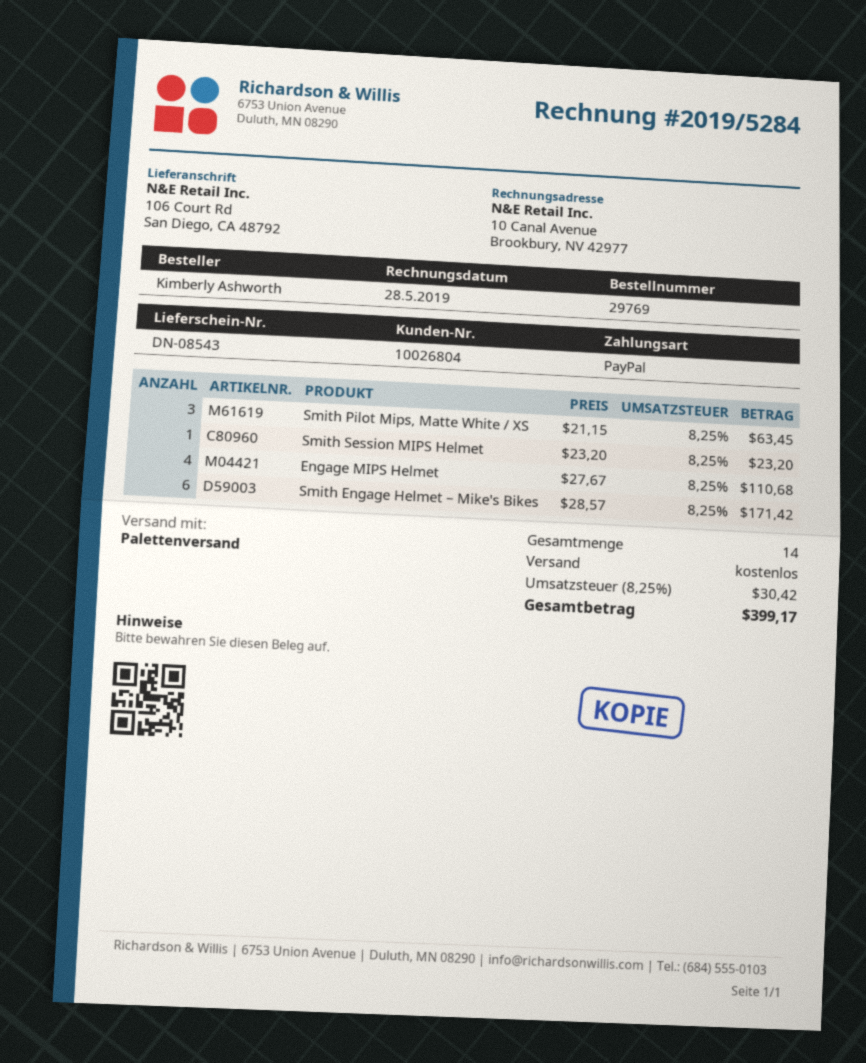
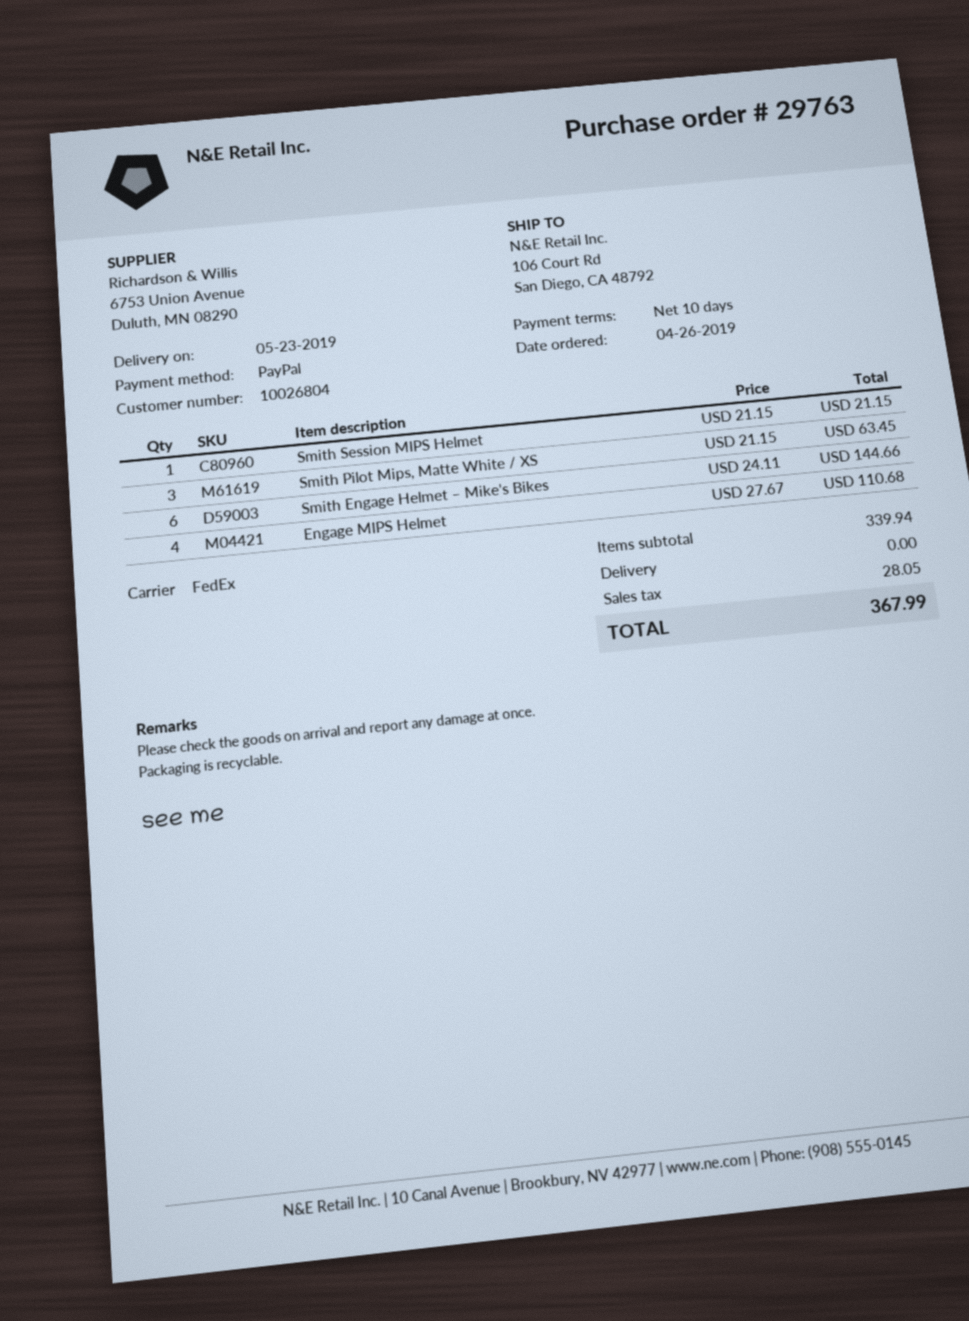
order number: 29769 -> 29763
shipping method: pallet freight -> FedEx
Smith Session MIPS Helmet: 1 x 23.20 = 23.20 -> 1 x 21.15 = 21.15
Smith Engage Helmet – Mike's Bikes: 6 x 28.57 = 171.42 -> 6 x 24.11 = 144.66
tax: 30.42 -> 28.05
total: 399.17 -> 367.99

